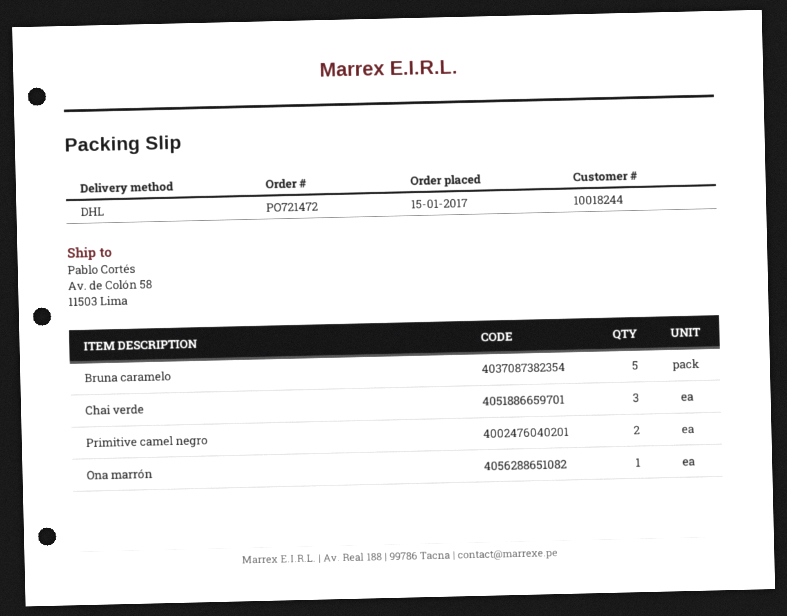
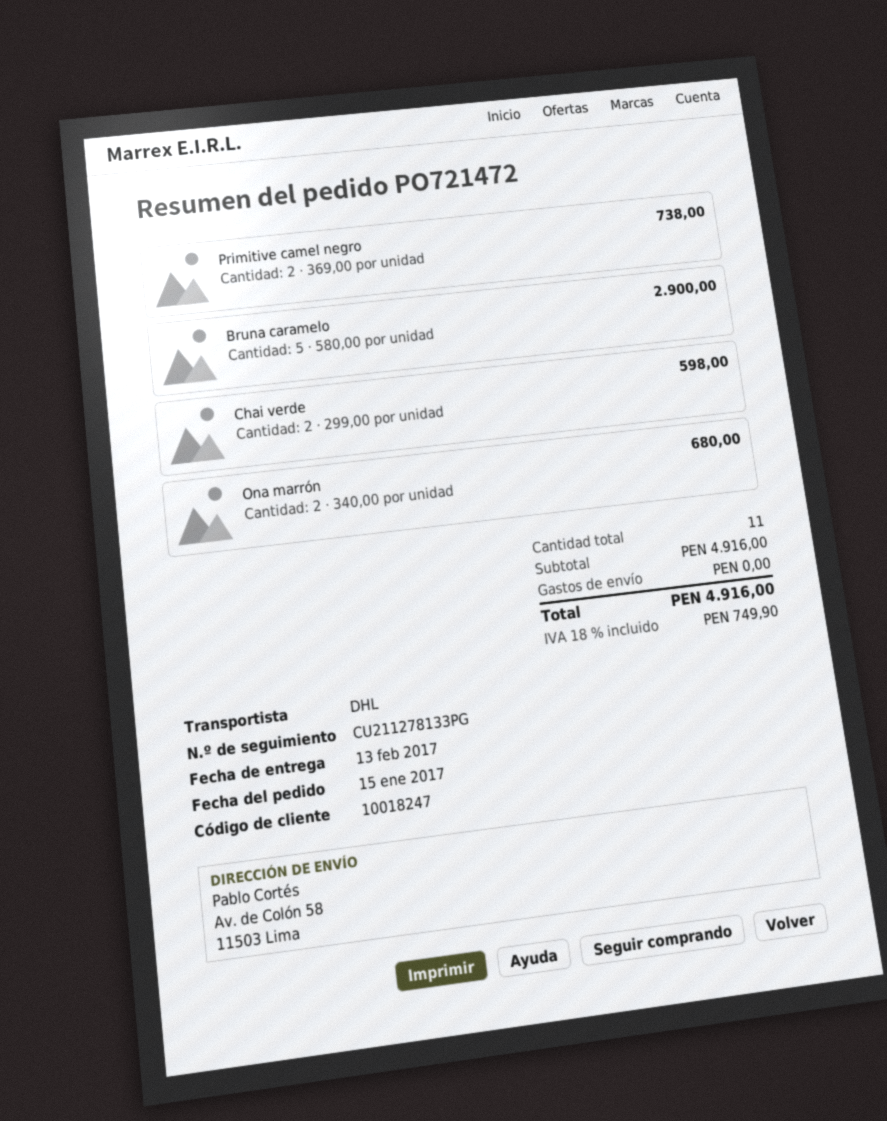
customer number: 10018244 -> 10018247
Chai verde: 3 -> 2
Ona marrón: 1 -> 2

